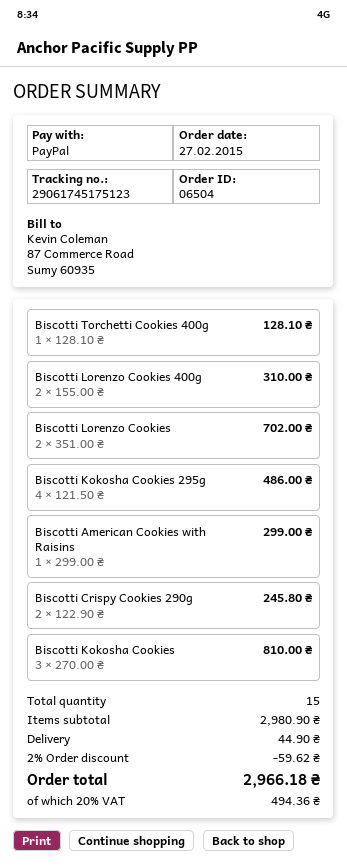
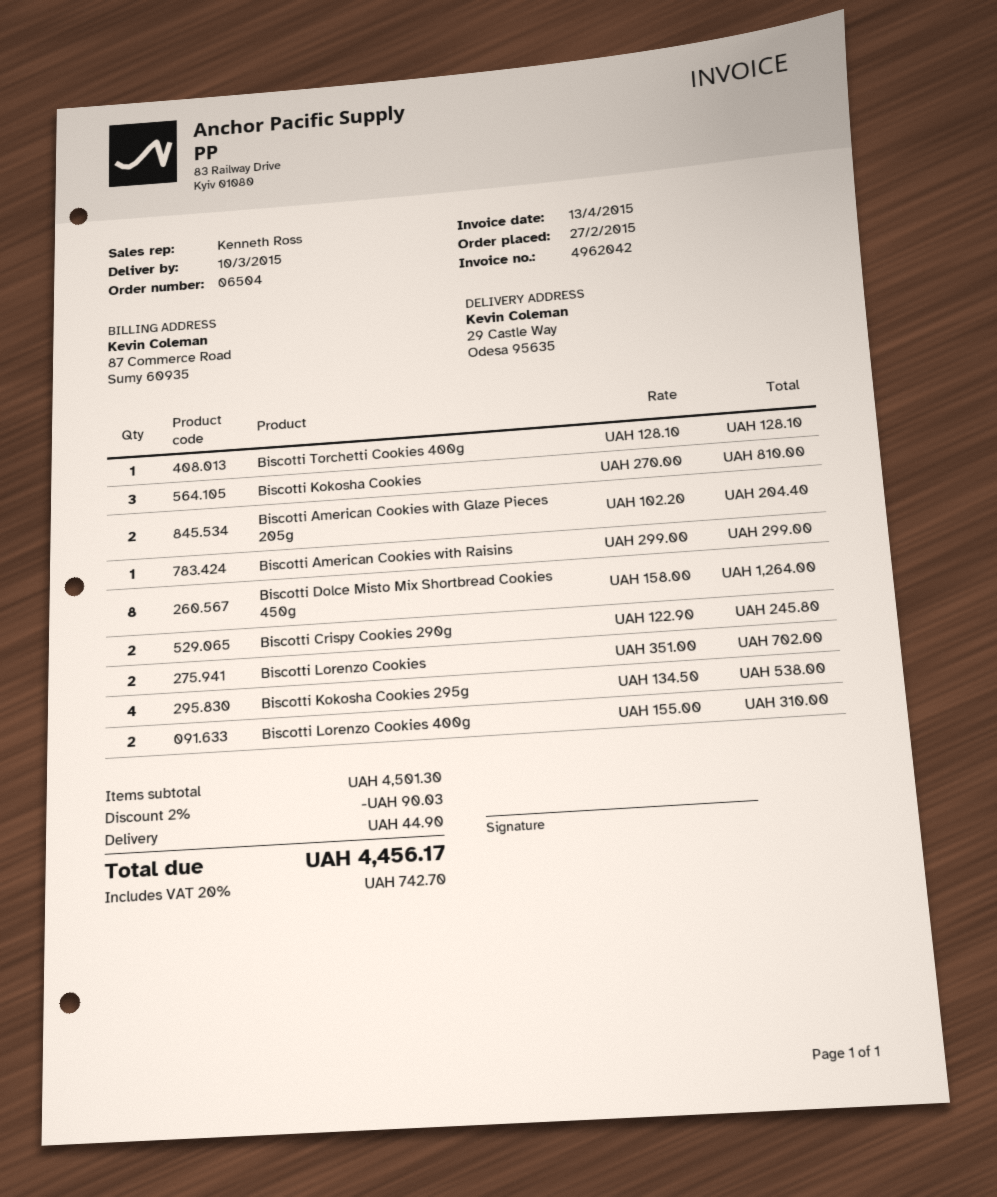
Biscotti Kokosha Cookies 295g: 4 x 121.50 = 486.00 -> 4 x 134.50 = 538.00
Biscotti American Cookies with Glaze Pieces 205g: none -> 2 x 102.20 = 204.40
Biscotti Dolce Misto Mix Shortbread Cookies 450g: none -> 8 x 158.00 = 1264.00
subtotal: 2980.90 -> 4501.30
discount: 2% = 59.62 -> 2% = 90.03
tax: 20% = 494.36 -> 20% = 742.70
total: 2966.18 -> 4456.17

